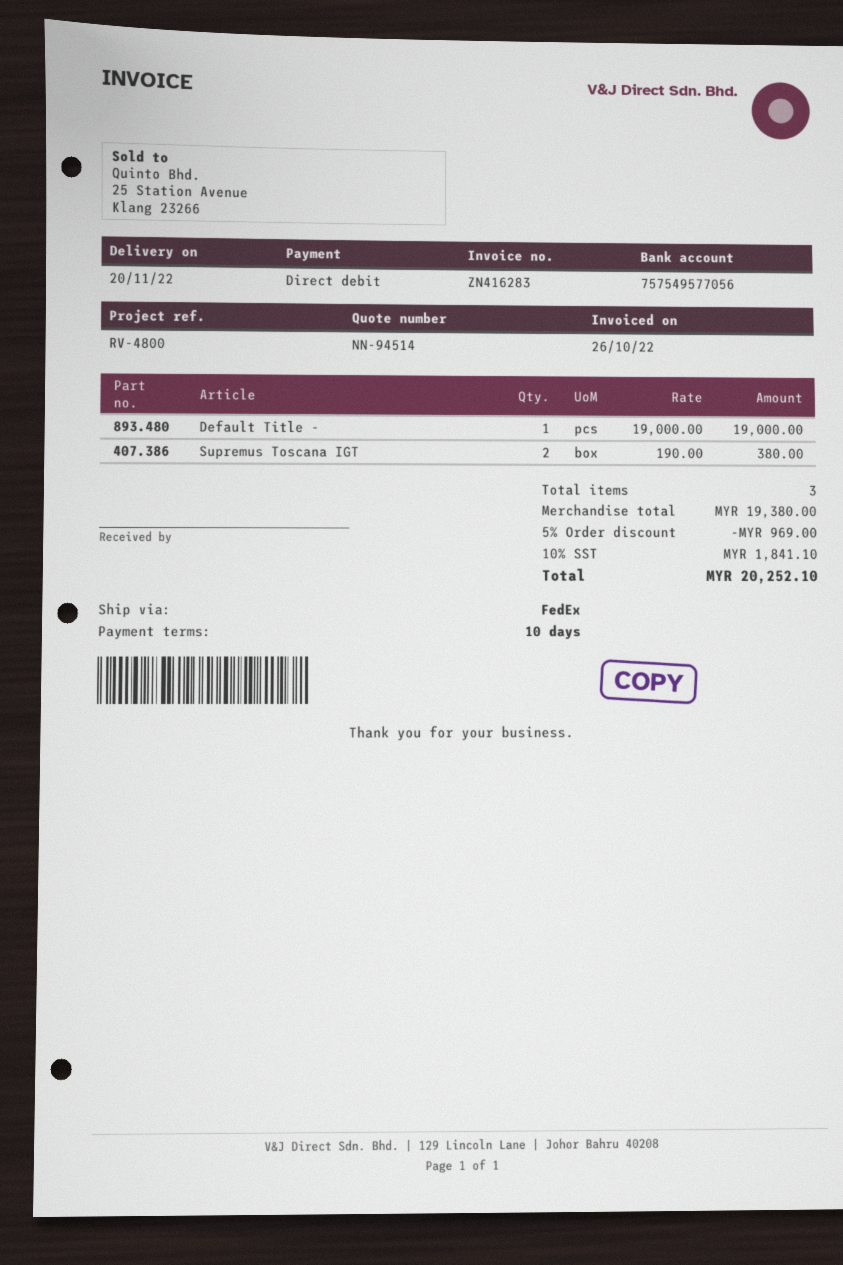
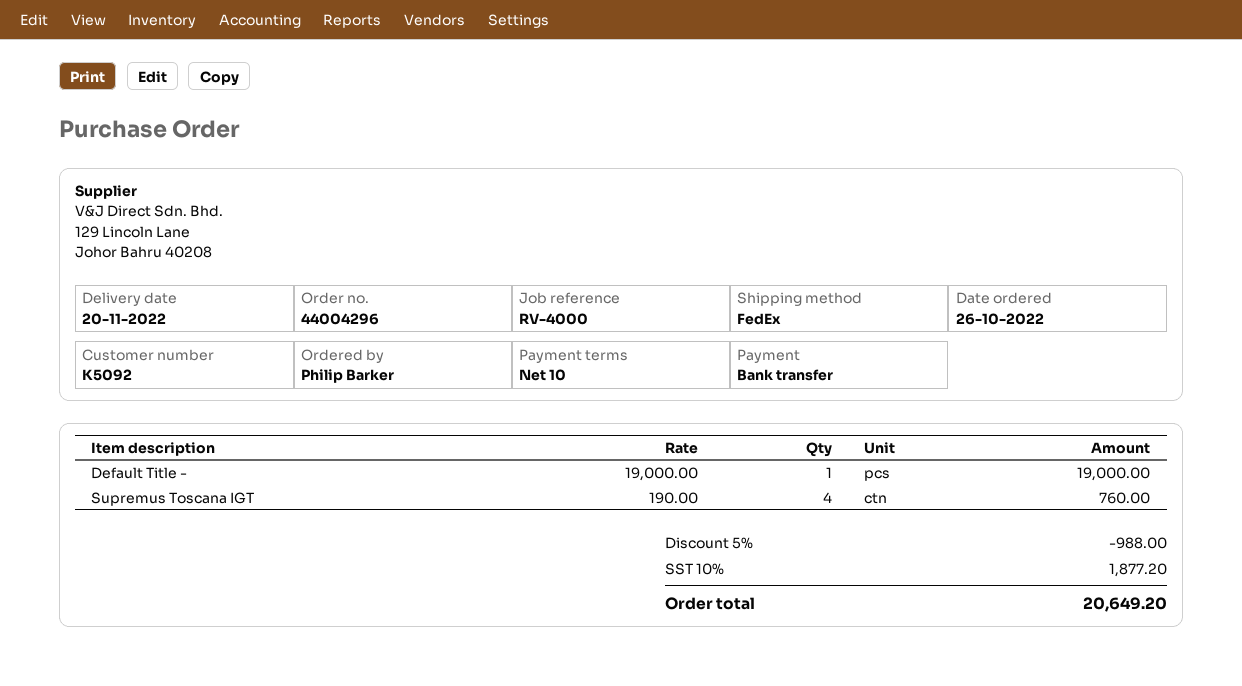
reference: RV-4800 -> RV-4000
payment method: direct debit -> bank transfer
Supremus Toscana IGT: 2 x 190.00 = 380.00 -> 4 x 190.00 = 760.00
discount: 5% = 969.00 -> 5% = 988.00
tax: 10% = 1841.10 -> 10% = 1877.20
total: 20252.10 -> 20649.20

